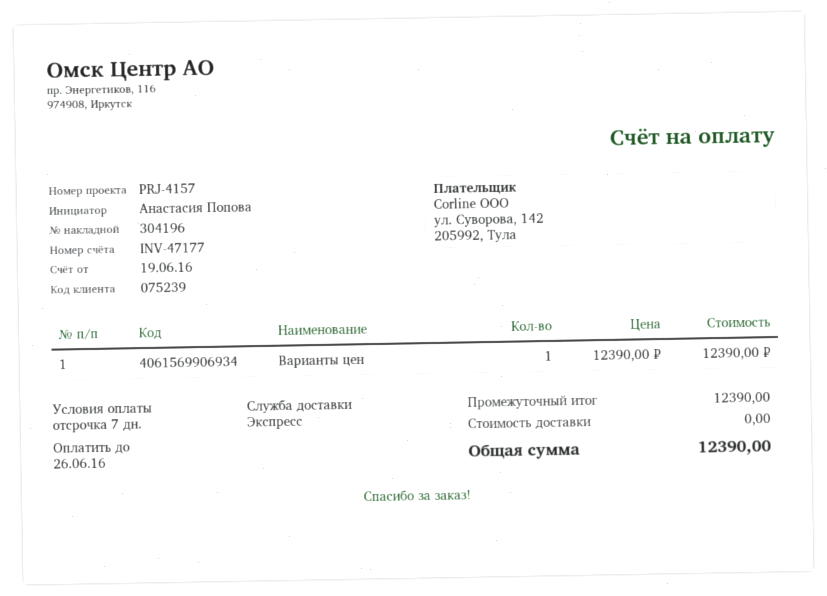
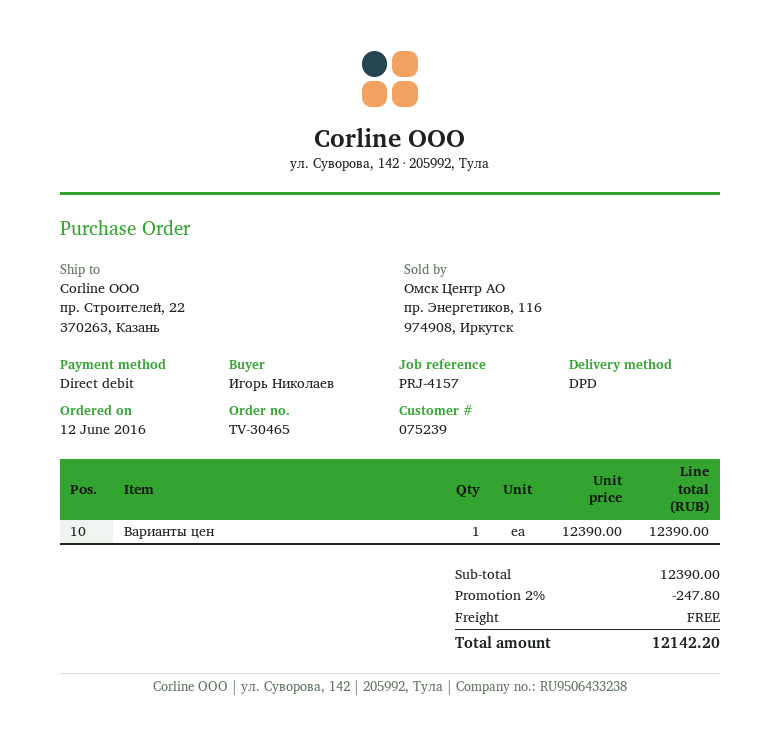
ordered by: Анастасия Попова -> Игорь Николаев
shipping method: express -> DPD
discount: none -> 2% = 247.80
total: 12390.00 -> 12142.20

